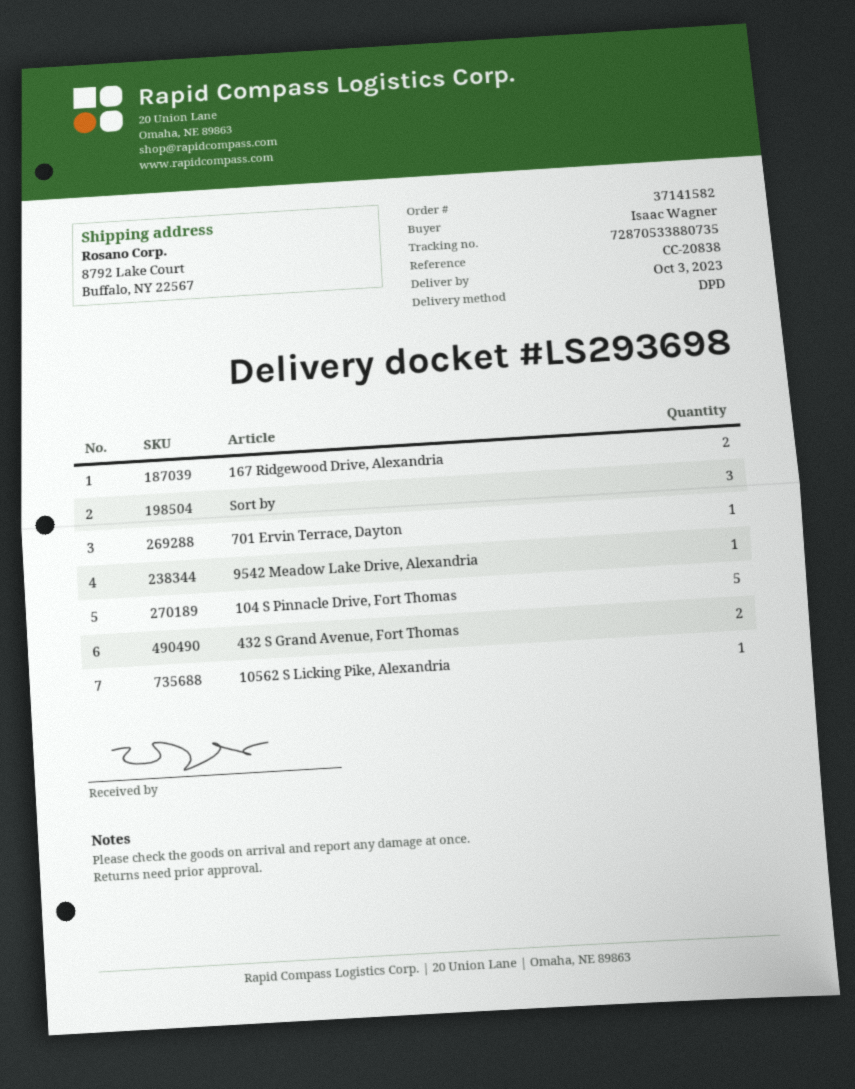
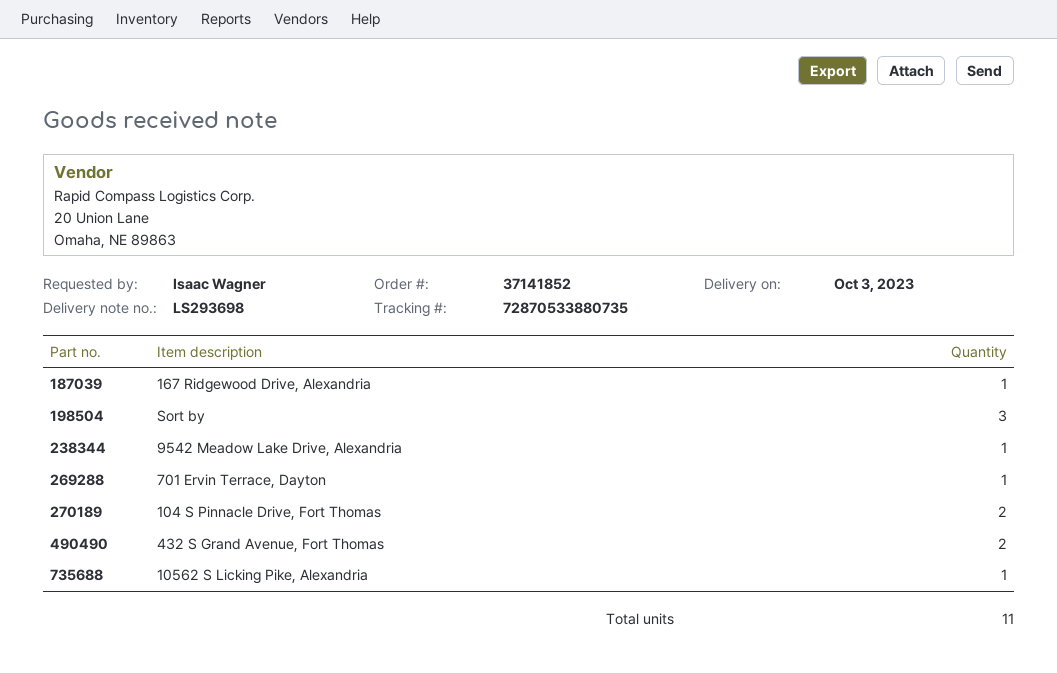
order number: 37141582 -> 37141852
167 Ridgewood Drive, Alexandria: 2 -> 1
104 S Pinnacle Drive, Fort Thomas: 5 -> 2

